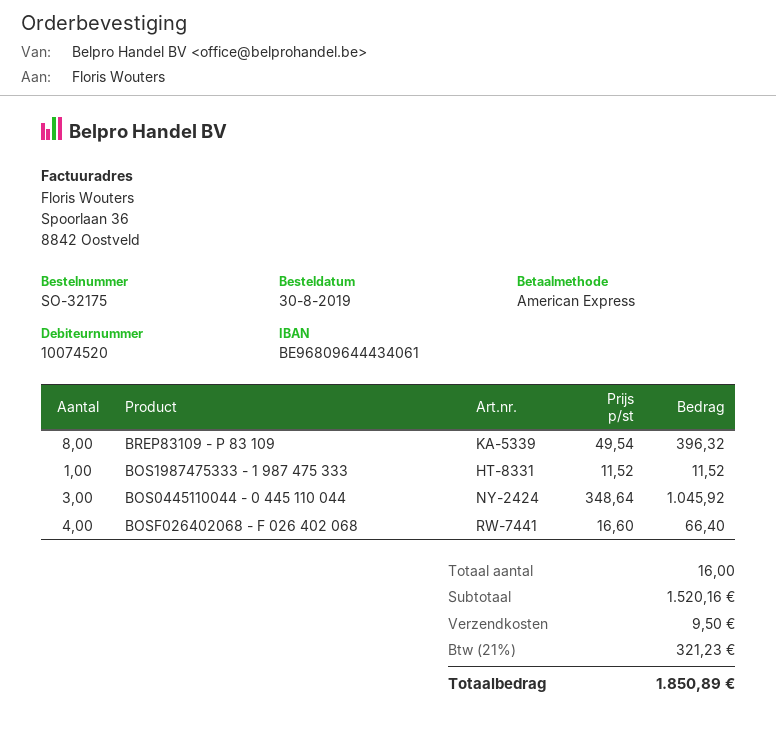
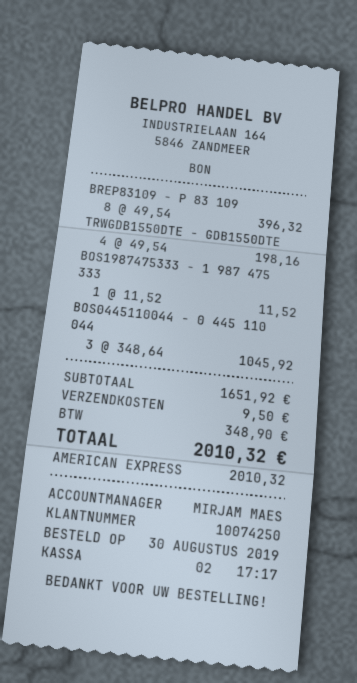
customer number: 10074520 -> 10074250
BOSF026402068 - F 026 402 068: 4 x 16.60 = 66.40 -> none
TRWGDB1550DTE - GDB1550DTE: none -> 4 x 49.54 = 198.16
subtotal: 1520.16 -> 1651.92
tax: 321.23 -> 348.90
total: 1850.89 -> 2010.32

